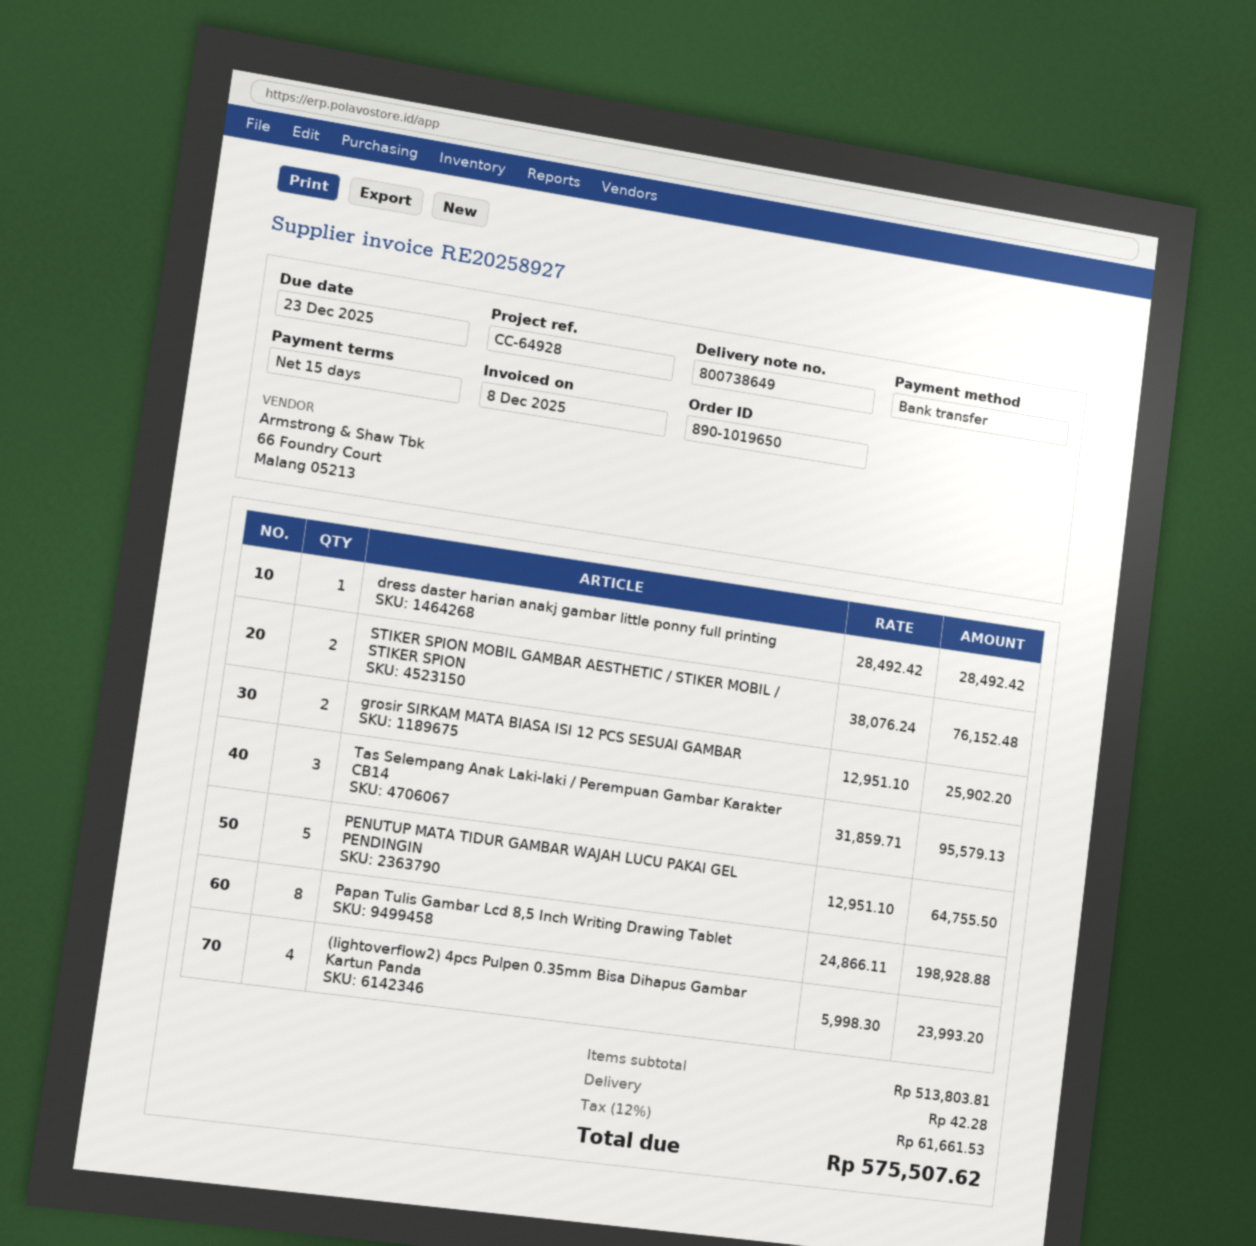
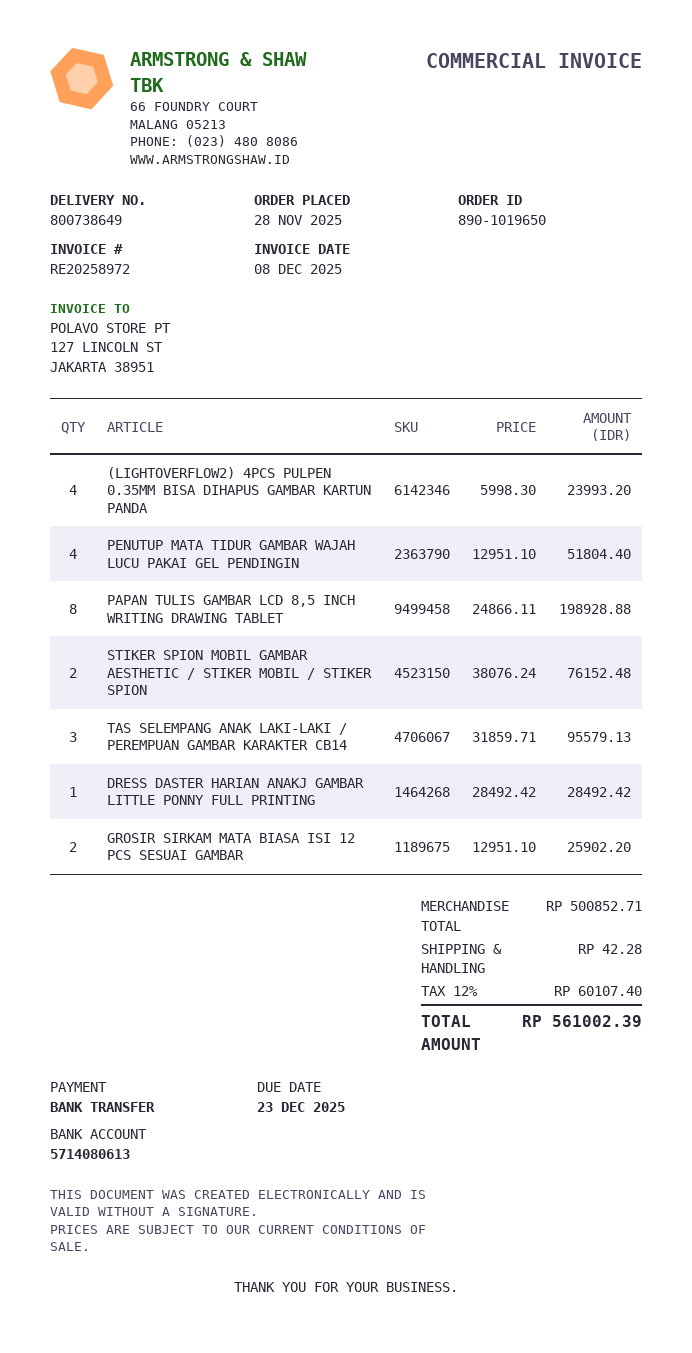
invoice number: RE20258927 -> RE20258972
PENUTUP MATA TIDUR GAMBAR WAJAH LUCU PAKAI GEL PENDINGIN: 5 x 12951.10 = 64755.50 -> 4 x 12951.10 = 51804.40
subtotal: 513803.81 -> 500852.71
tax: 12% = 61661.53 -> 12% = 60107.40
total: 575507.62 -> 561002.39

